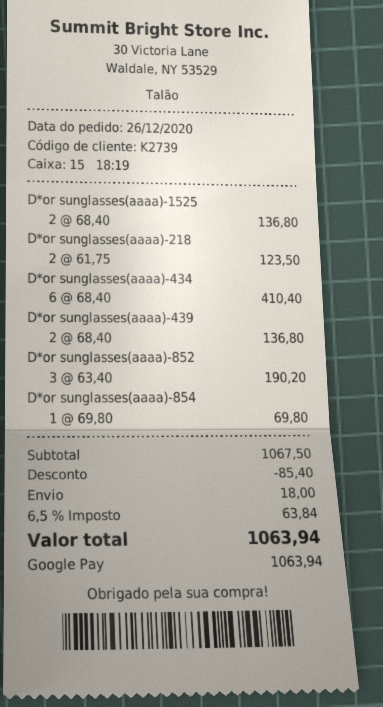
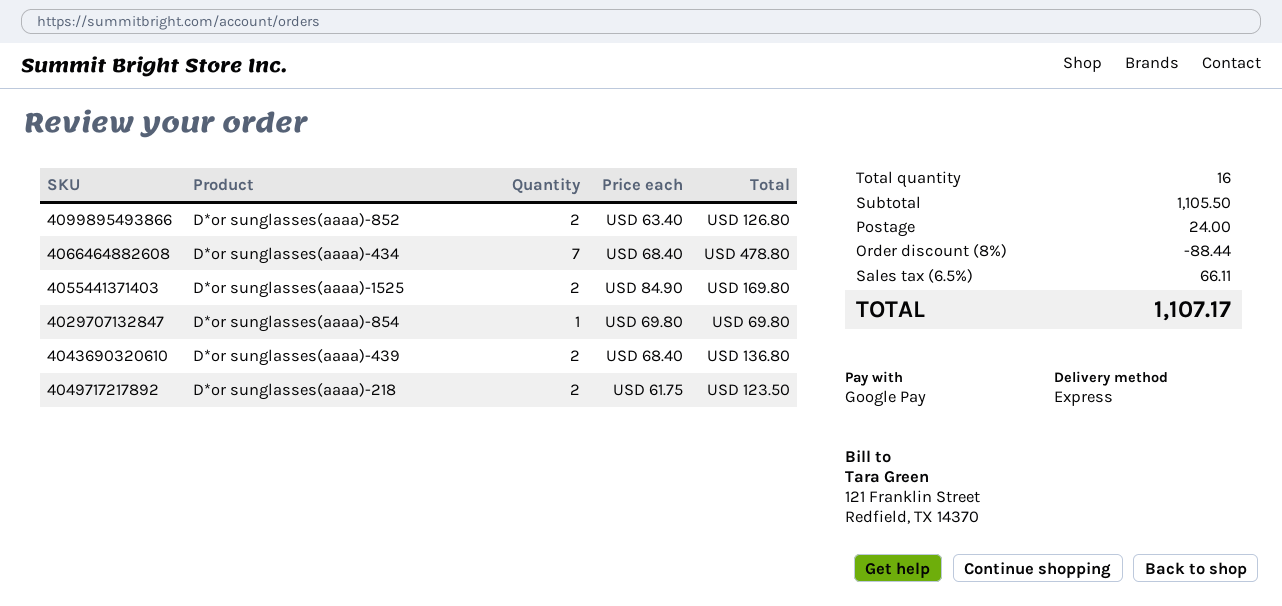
D*or sunglasses(aaaa)-1525: 2 x 68.40 = 136.80 -> 2 x 84.90 = 169.80
D*or sunglasses(aaaa)-434: 6 x 68.40 = 410.40 -> 7 x 68.40 = 478.80
D*or sunglasses(aaaa)-852: 3 x 63.40 = 190.20 -> 2 x 63.40 = 126.80
subtotal: 1067.50 -> 1105.50
discount: 85.40 -> 88.44
shipping: 18.00 -> 24.00
tax: 6.5% = 63.84 -> 6.5% = 66.11
total: 1063.94 -> 1107.17

